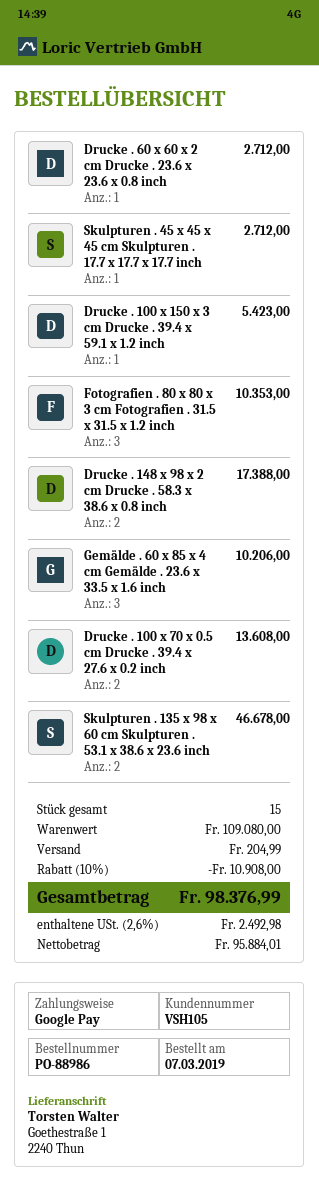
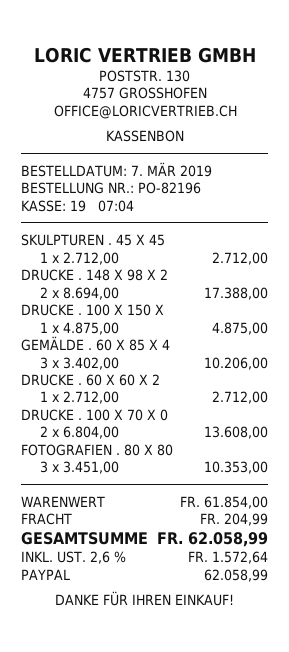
order number: PO-88986 -> PO-82196
payment method: Google Pay -> PayPal
Drucke . 100 x 150 x 3 cm Drucke . 39.4 x 59.1 x 1.2 inch: 1 for 5423.00 -> 1 for 4875.00
Skulpturen . 135 x 98 x 60 cm Skulpturen . 53.1 x 38.6 x 23.6 inch: 2 for 46678.00 -> none
subtotal: 109080.00 -> 61854.00
discount: 10% = 10908.00 -> none
tax: 2.6% = 2492.98 -> 2.6% = 1572.64
total: 98376.99 -> 62058.99

